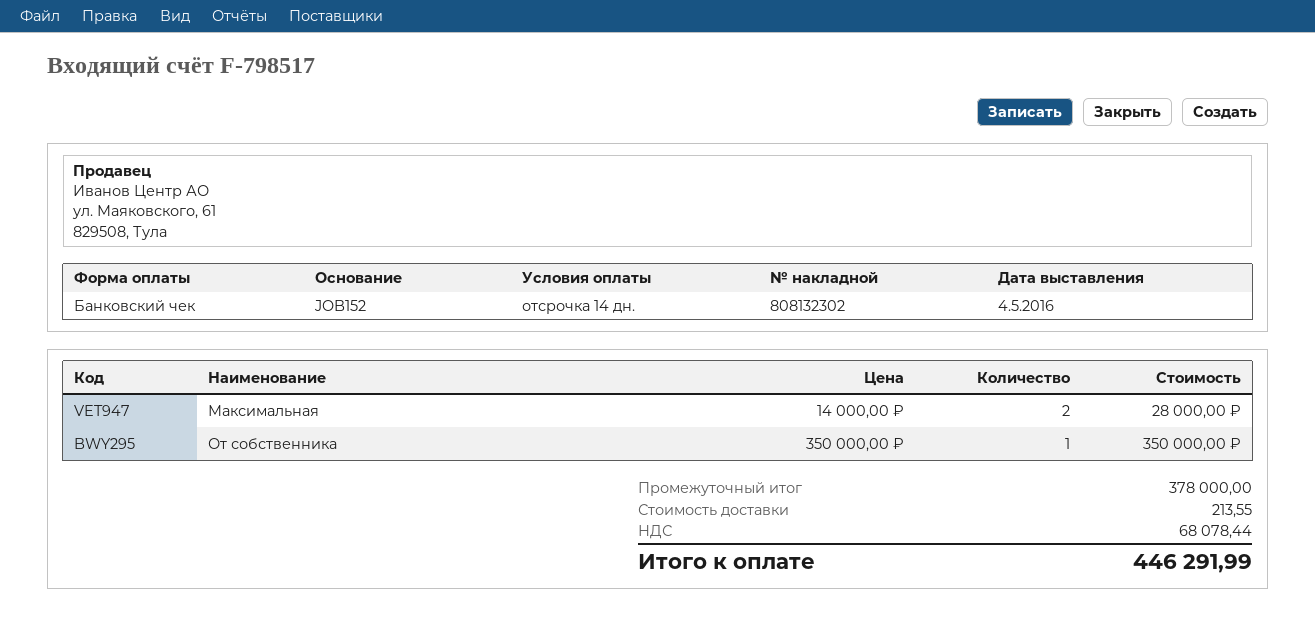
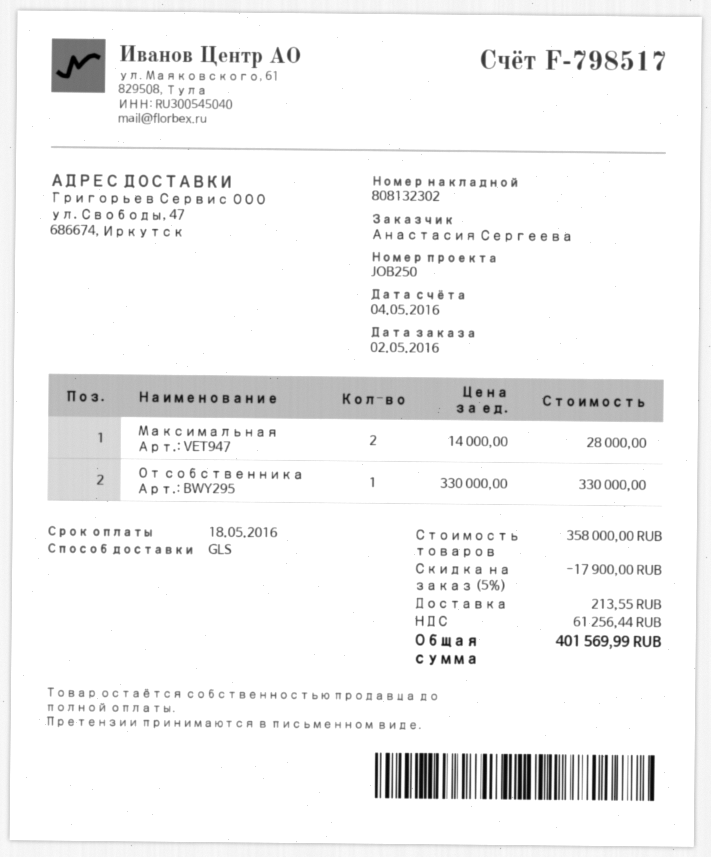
reference: JOB152 -> JOB250
От собственника: 1 x 350000.00 = 350000.00 -> 1 x 330000.00 = 330000.00
subtotal: 378000.00 -> 358000.00
discount: none -> 5% = 17900.00
tax: 68078.44 -> 61256.44
total: 446291.99 -> 401569.99

